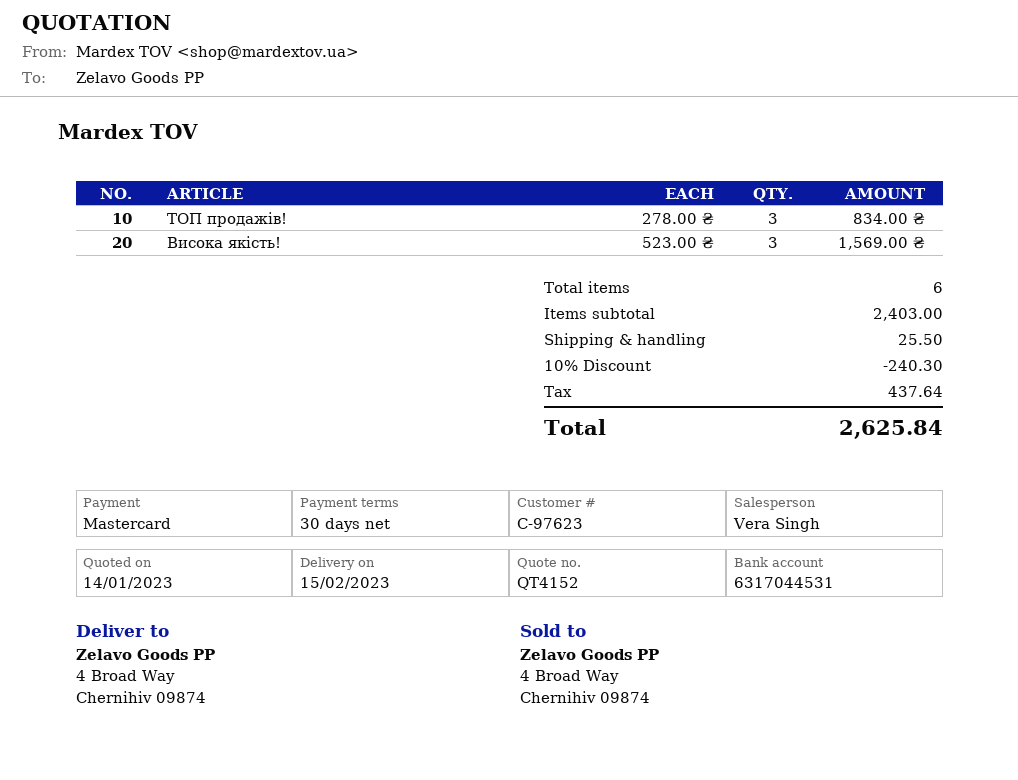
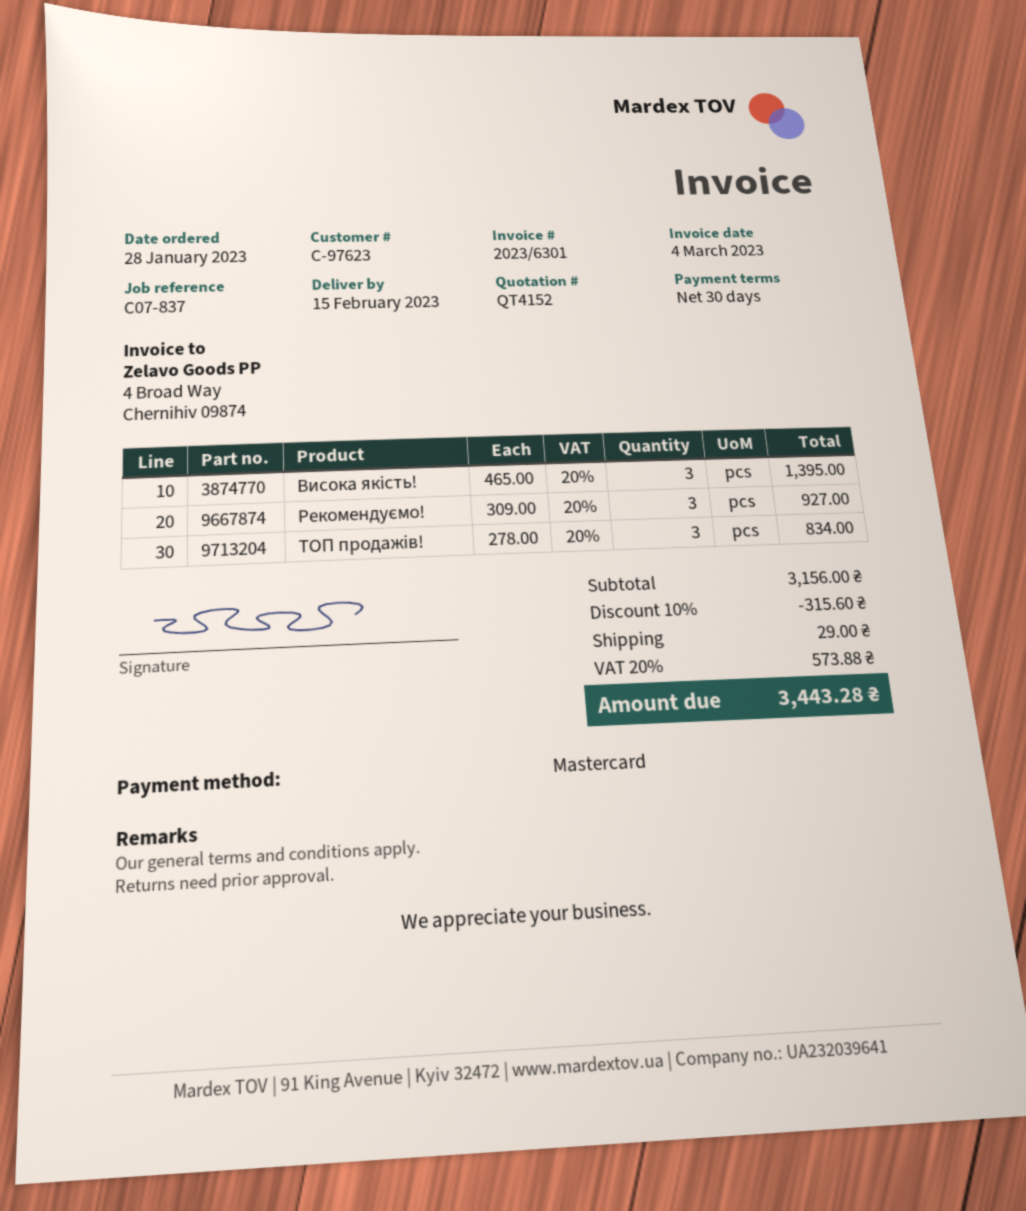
Висока якість!: 3 x 523.00 = 1569.00 -> 3 x 465.00 = 1395.00
Рекомендуємо!: none -> 3 x 309.00 = 927.00
subtotal: 2403.00 -> 3156.00
discount: 10% = 240.30 -> 10% = 315.60
shipping: 25.50 -> 29.00
tax: 437.64 -> 573.88
total: 2625.84 -> 3443.28

